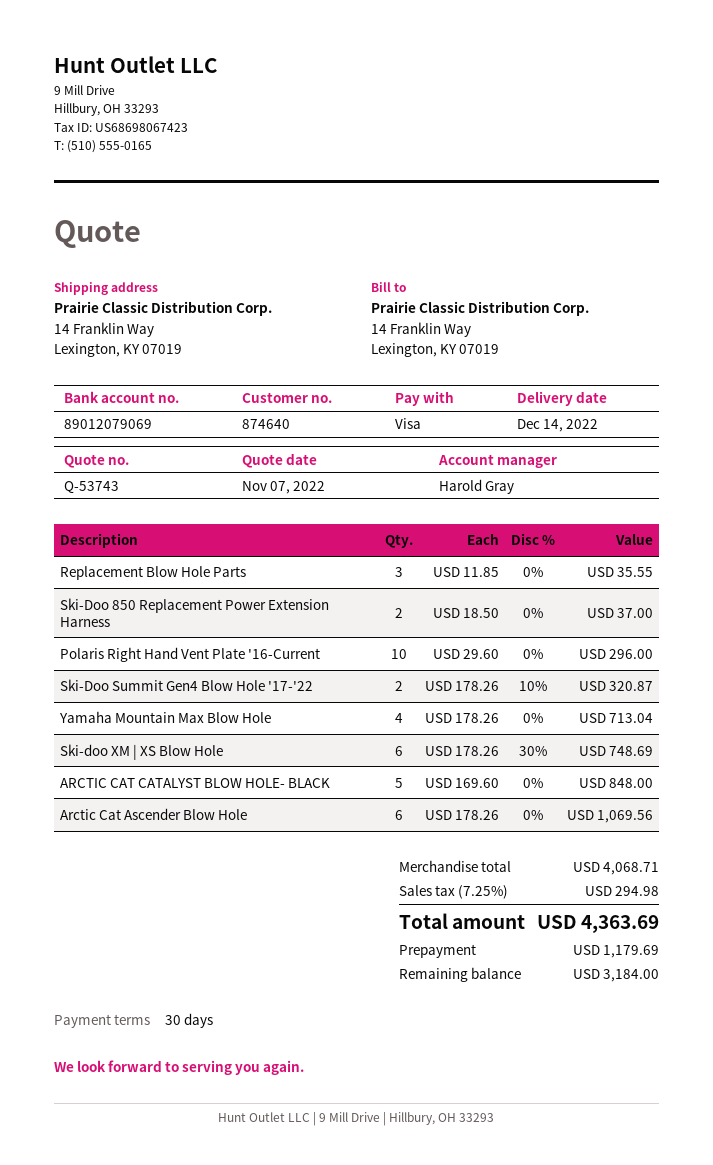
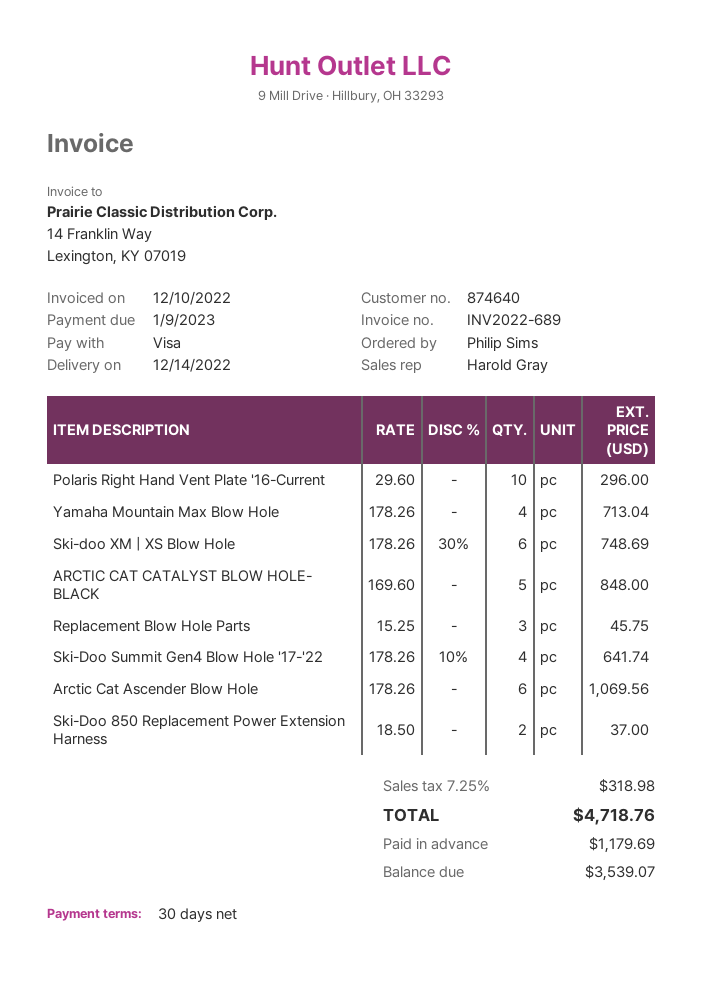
Replacement Blow Hole Parts: 3 x 11.85 = 35.55 -> 3 x 15.25 = 45.75
Ski-Doo Summit Gen4 Blow Hole '17-'22: 2 x 178.26 - 10% = 320.87 -> 4 x 178.26 - 10% = 641.74
tax: 7.25% = 294.98 -> 7.25% = 318.98
total: 4363.69 -> 4718.76
balance: 3184.00 -> 3539.07

